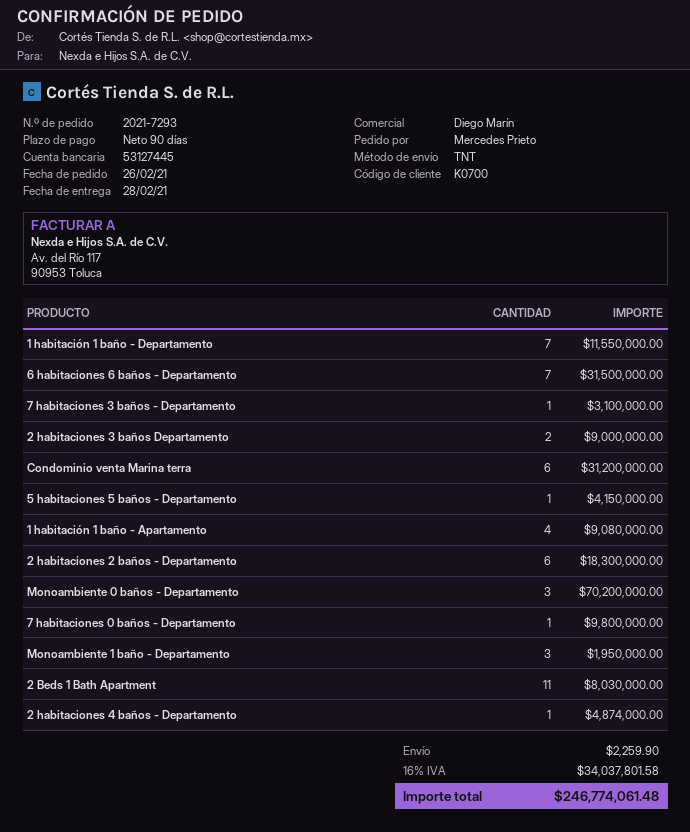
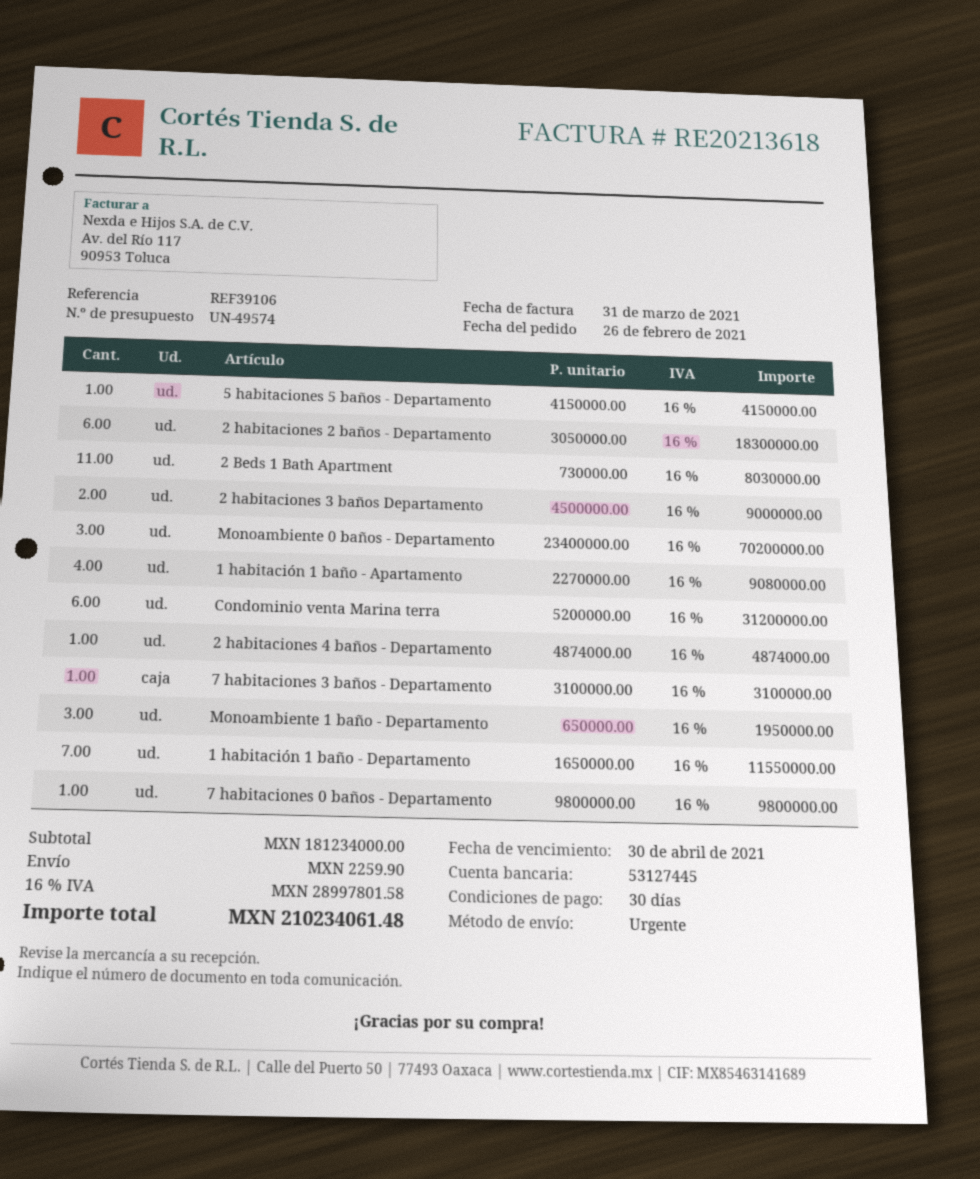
payment terms: 90 days -> 30 days
shipping method: TNT -> express
6 habitaciones 6 baños - Departamento: 7 for 31500000.00 -> none
tax: 16% = 34037801.58 -> 16% = 28997801.58
total: 246774061.48 -> 210234061.48

